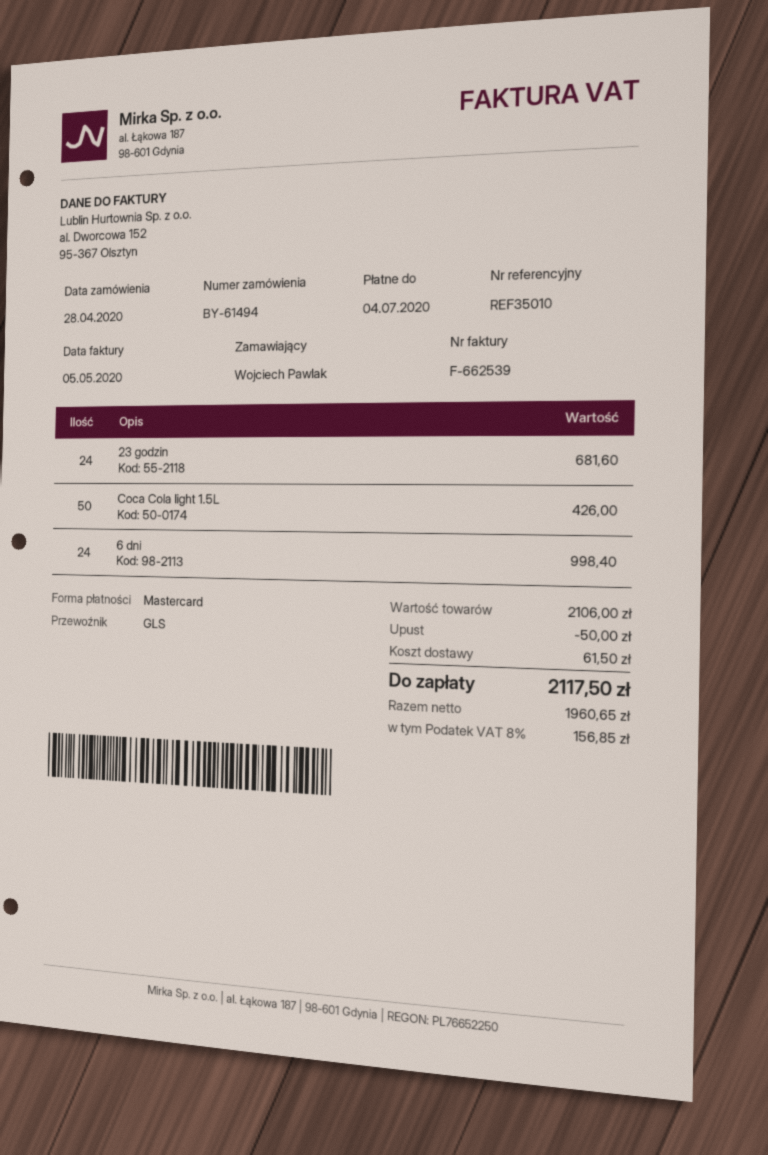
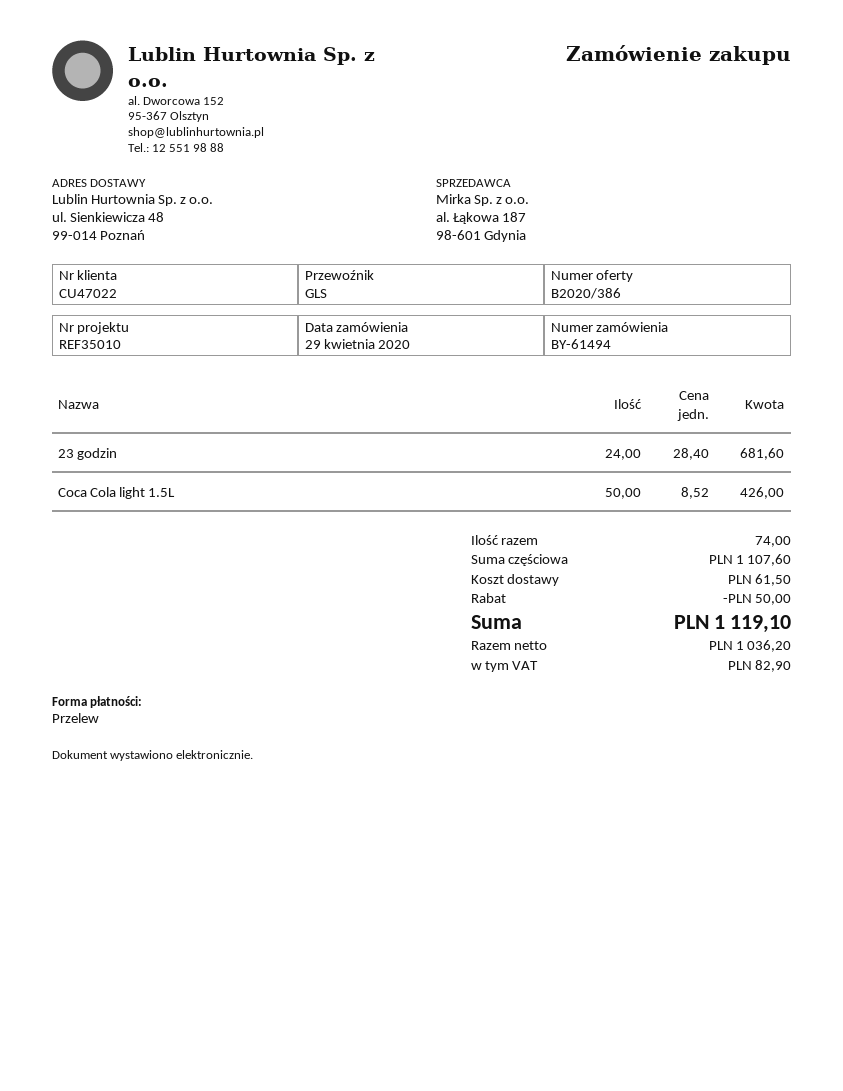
order date: 2020-04-28 -> 2020-04-29
payment method: Mastercard -> bank transfer
6 dni: 24 for 998.40 -> none
subtotal: 2106.00 -> 1107.60
net: 1960.65 -> 1036.20
tax: 156.85 -> 82.90
total: 2117.50 -> 1119.10

